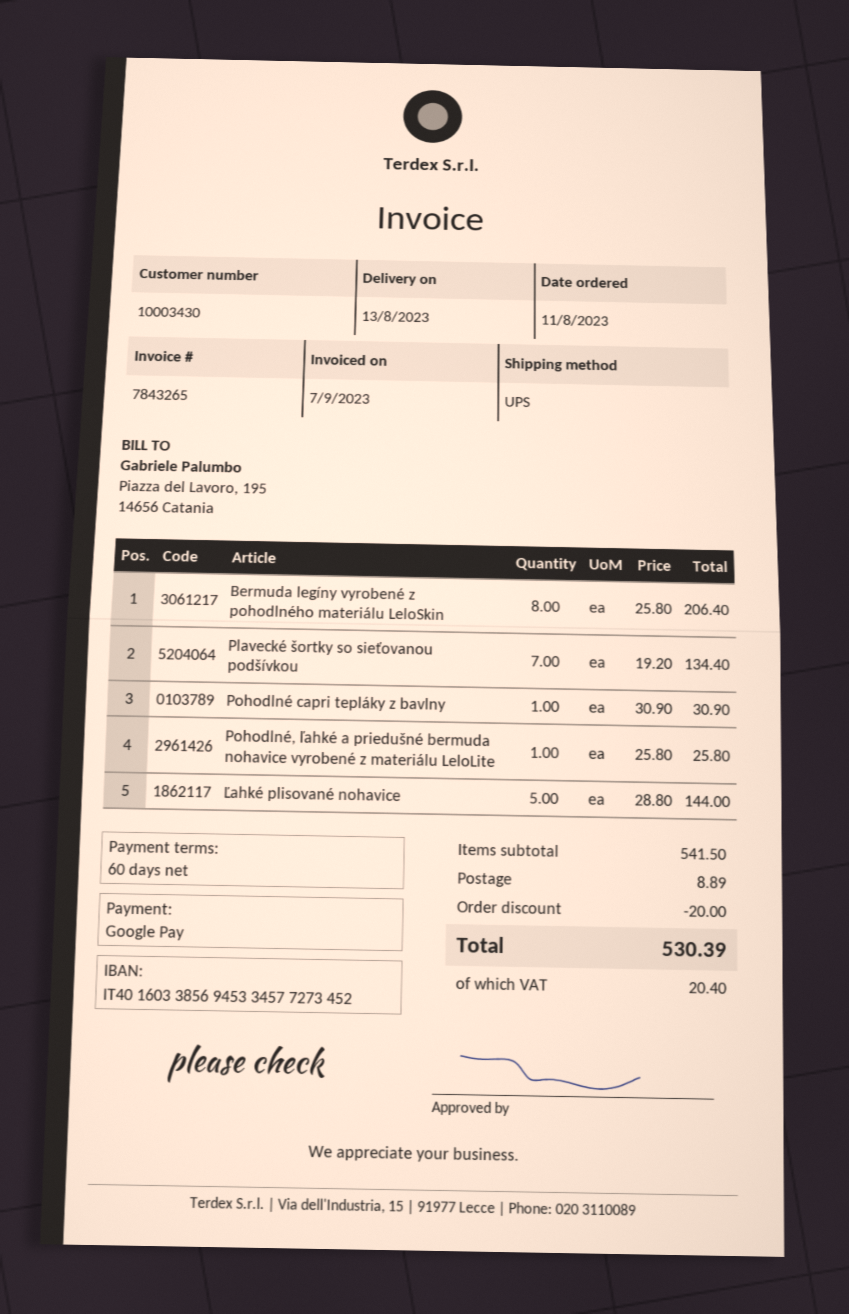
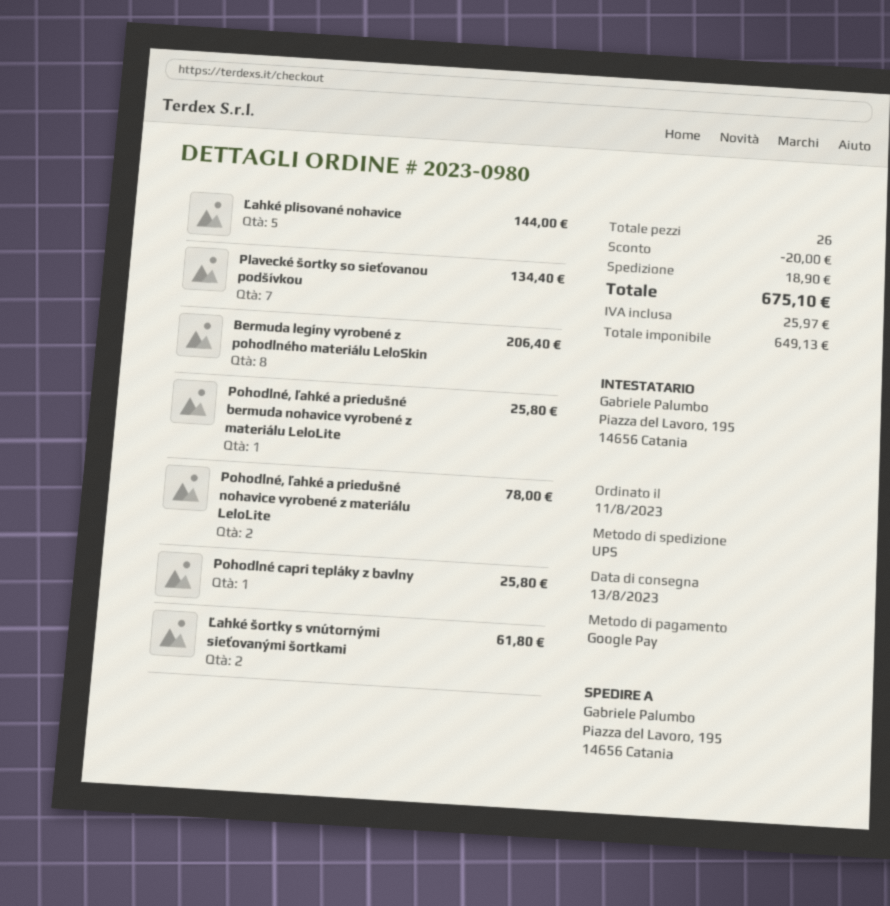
Pohodlné capri tepláky z bavlny: 1 for 30.90 -> 1 for 25.80
Pohodlné, ľahké a priedušné nohavice vyrobené z materiálu LeloLite: none -> 2 for 78.00
Ľahké šortky s vnútornými sieťovanými šortkami: none -> 2 for 61.80
shipping: 8.89 -> 18.90
tax: 20.40 -> 25.97
total: 530.39 -> 675.10

